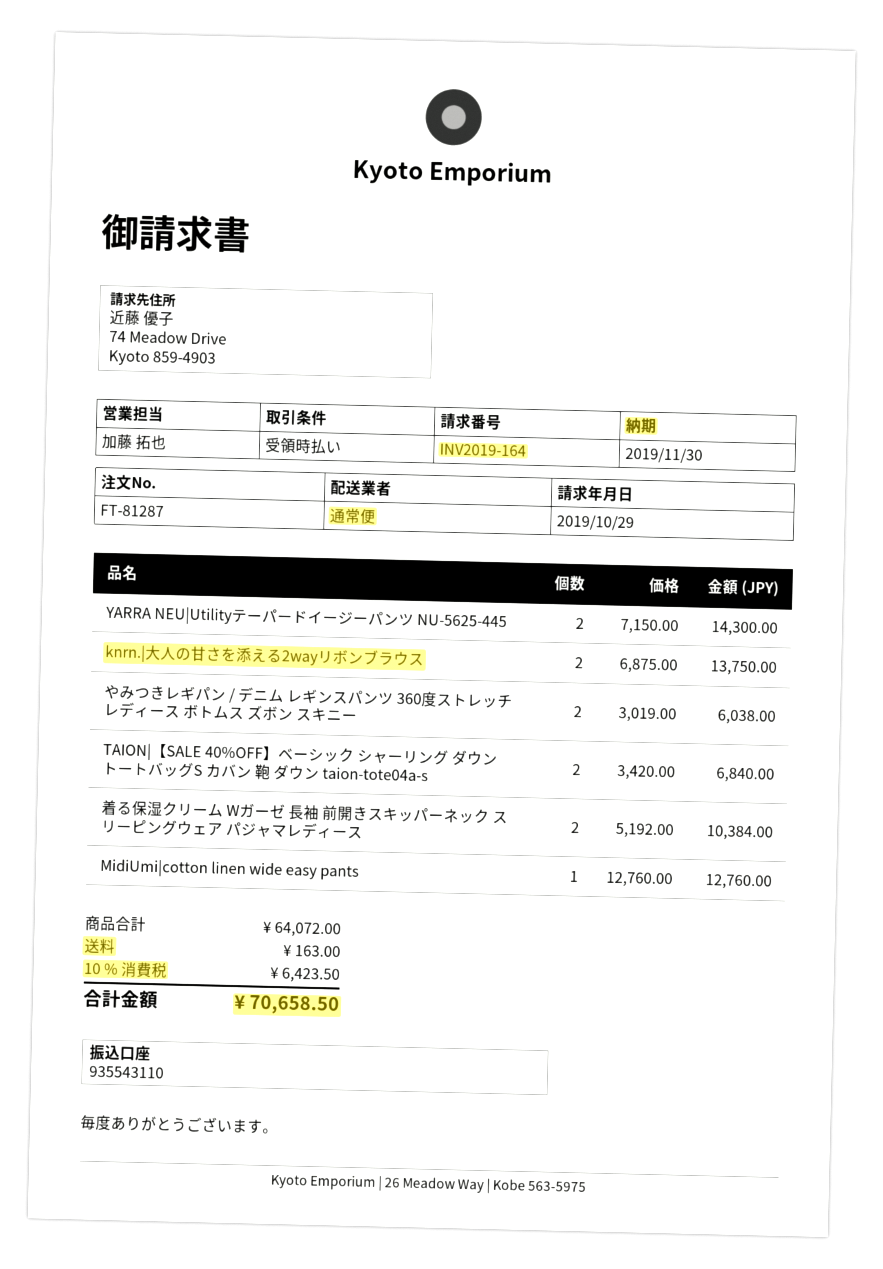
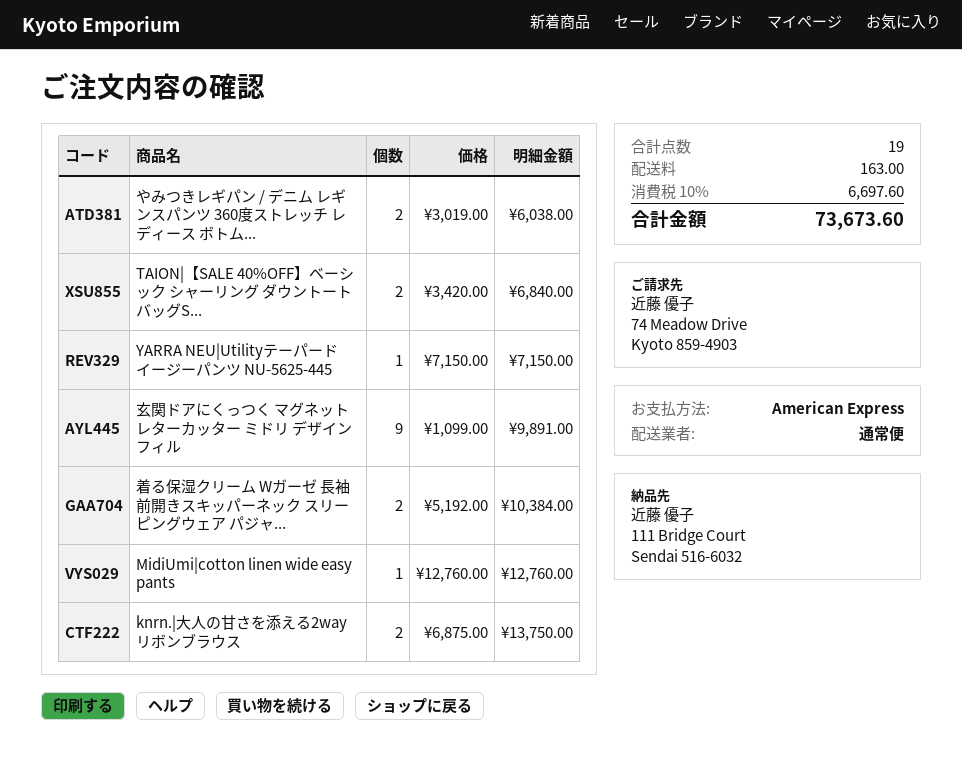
YARRA NEU|Utilityテーパードイージーパンツ NU-5625-445: 2 x 7150.00 = 14300.00 -> 1 x 7150.00 = 7150.00
玄関ドアにくっつく マグネットレターカッター ミドリ デザインフィル: none -> 9 x 1099.00 = 9891.00
tax: 10% = 6423.50 -> 10% = 6697.60
total: 70658.50 -> 73673.60

